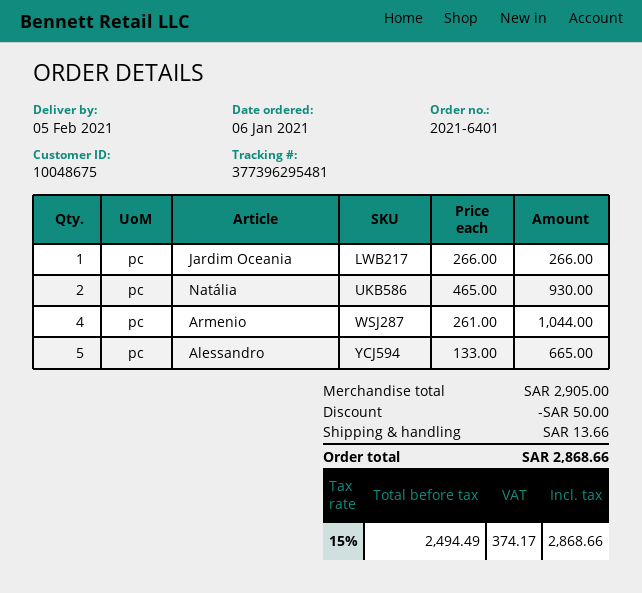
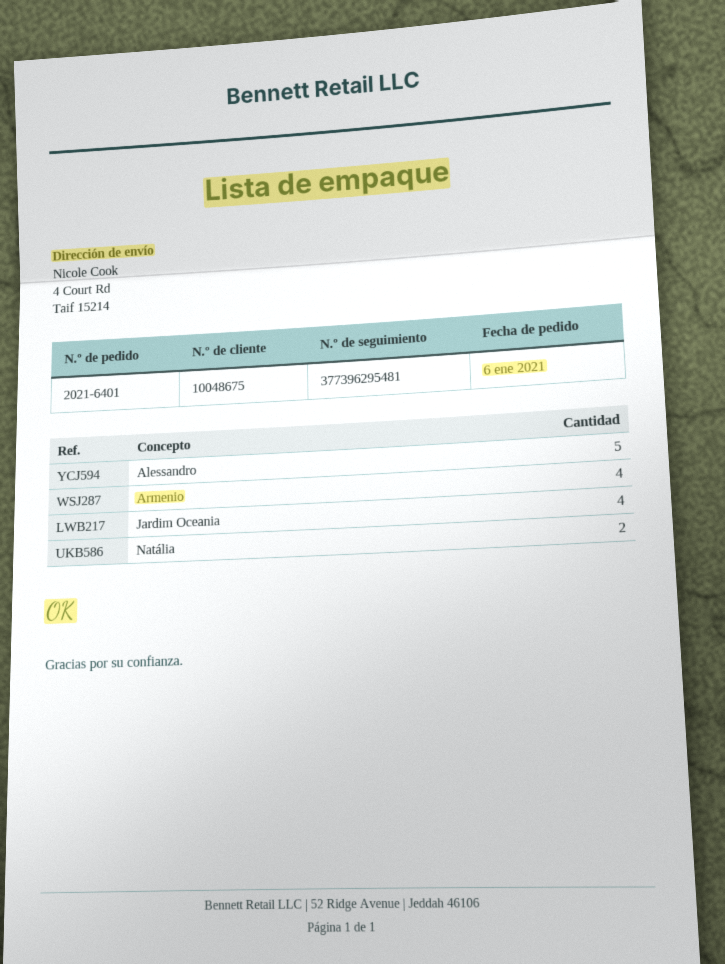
Jardim Oceania: 1 -> 4

